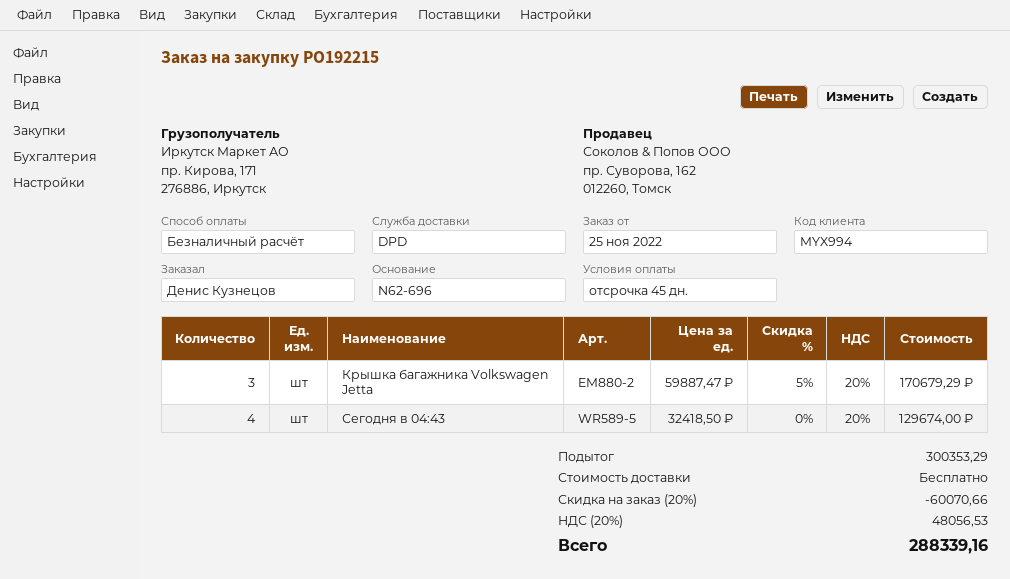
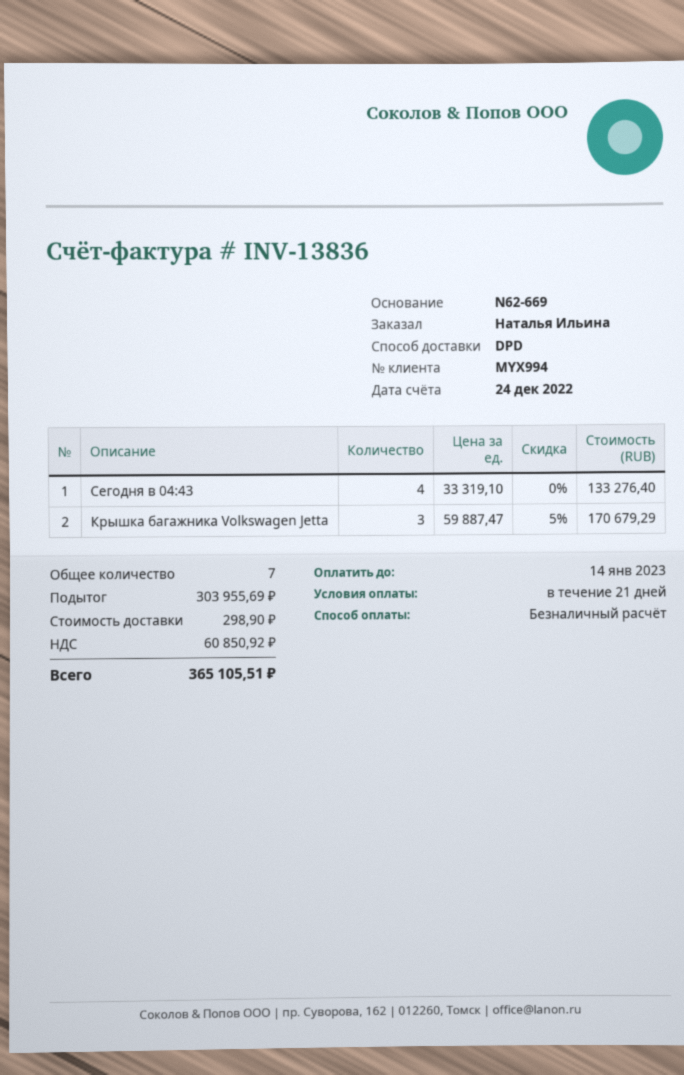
payment terms: 45 days -> 21 days
reference: N62-696 -> N62-669
ordered by: Денис Кузнецов -> Наталья Ильина
Сегодня в 04:43: 4 x 32418.50 = 129674.00 -> 4 x 33319.10 = 133276.40
subtotal: 300353.29 -> 303955.69
discount: 20% = 60070.66 -> none
shipping: 0.00 -> 298.90
tax: 48056.53 -> 60850.92
total: 288339.16 -> 365105.51

